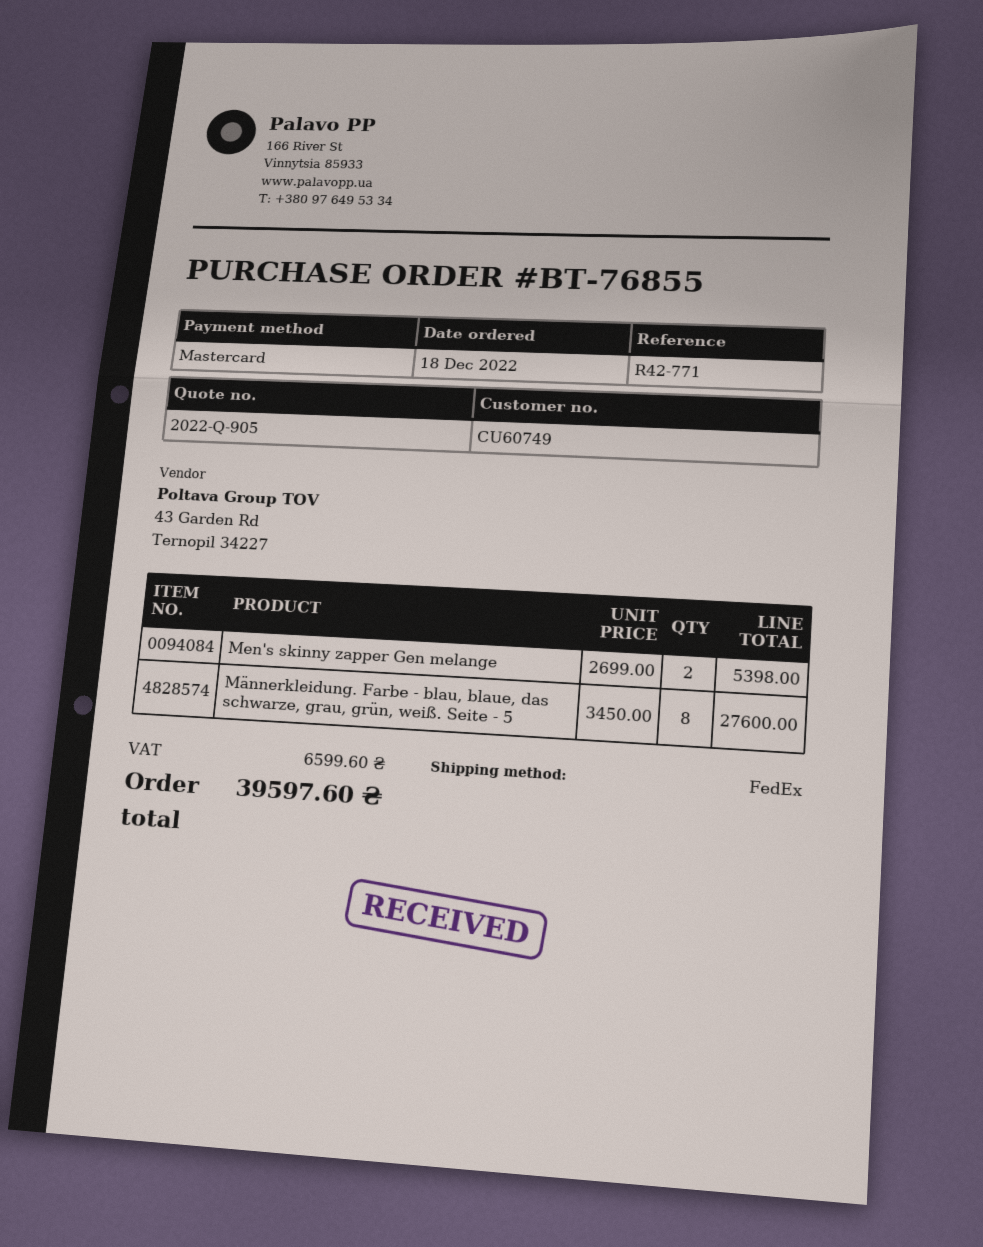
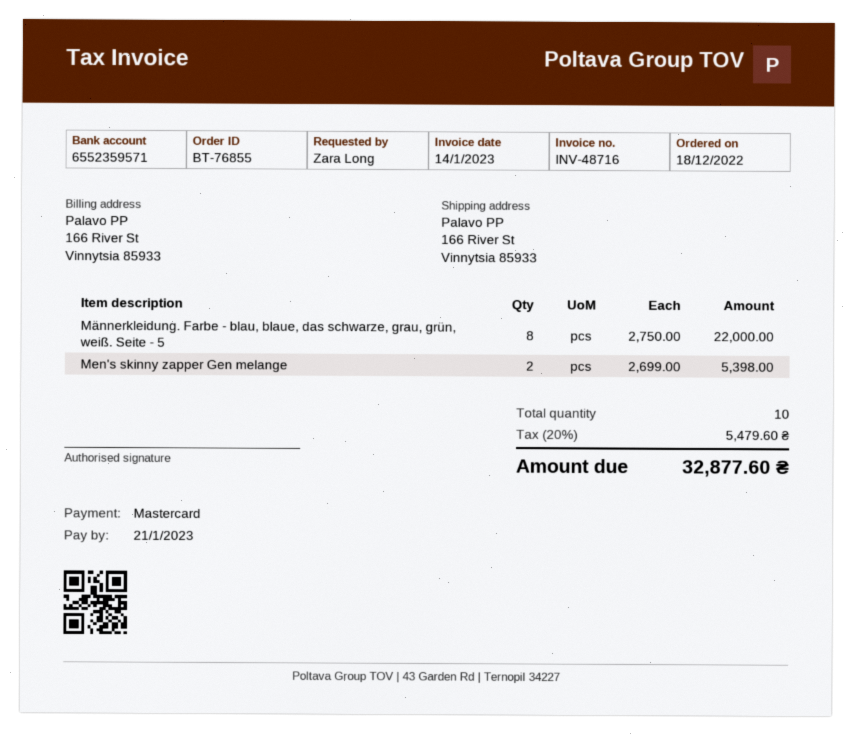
Männerkleidung. Farbe - blau, blaue, das schwarze, grau, grün, weiß. Seite - 5: 8 x 3450.00 = 27600.00 -> 8 x 2750.00 = 22000.00
tax: 6599.60 -> 5479.60
total: 39597.60 -> 32877.60

